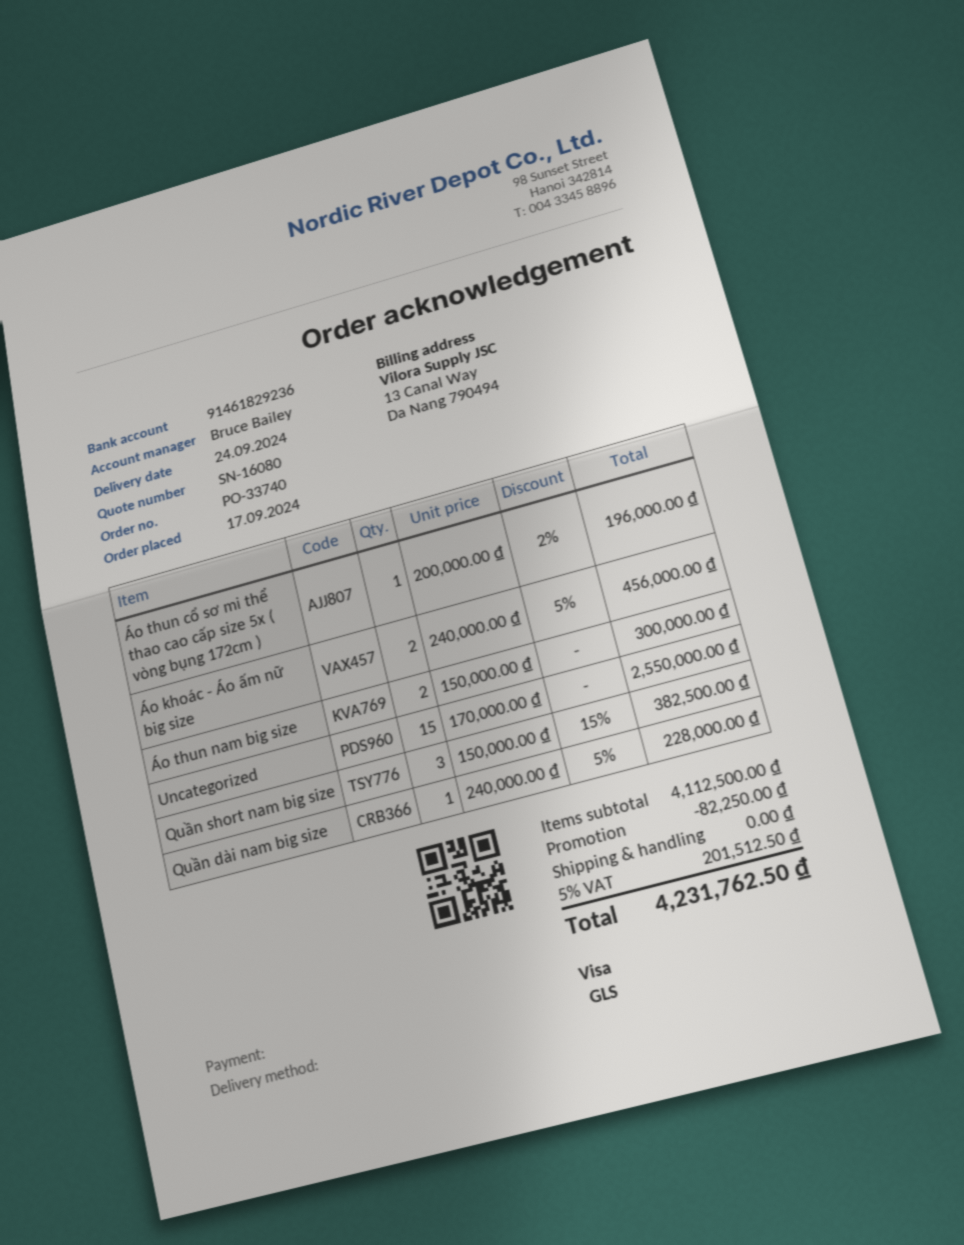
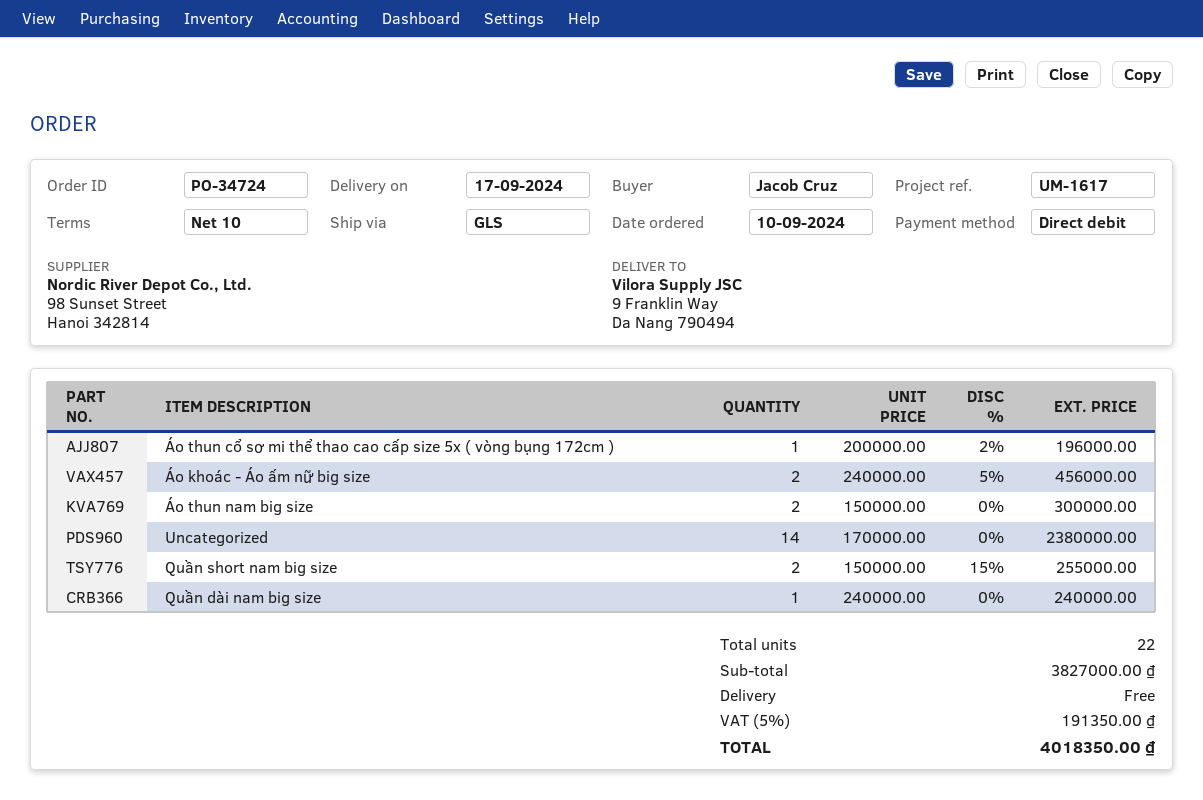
order number: PO-33740 -> PO-34724
order date: 2024-09-17 -> 2024-09-10
delivery date: 2024-09-24 -> 2024-09-17
payment method: Visa -> direct debit
Uncategorized: 15 x 170000.00 = 2550000.00 -> 14 x 170000.00 = 2380000.00
Quần short nam big size: 3 x 150000.00 - 15% = 382500.00 -> 2 x 150000.00 - 15% = 255000.00
Quần dài nam big size: 1 x 240000.00 - 5% = 228000.00 -> 1 x 240000.00 = 240000.00
subtotal: 4112500.00 -> 3827000.00
discount: 82250.00 -> none
tax: 5% = 201512.50 -> 5% = 191350.00
total: 4231762.50 -> 4018350.00

